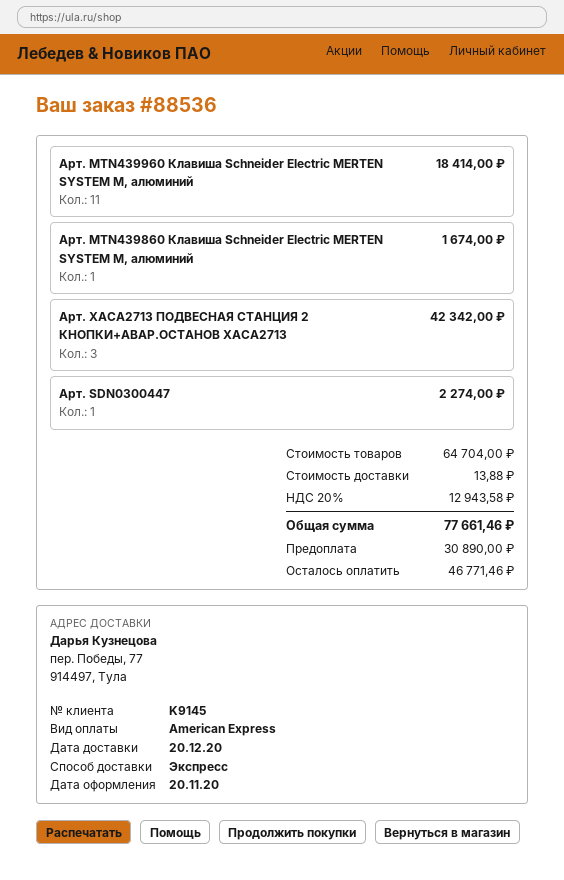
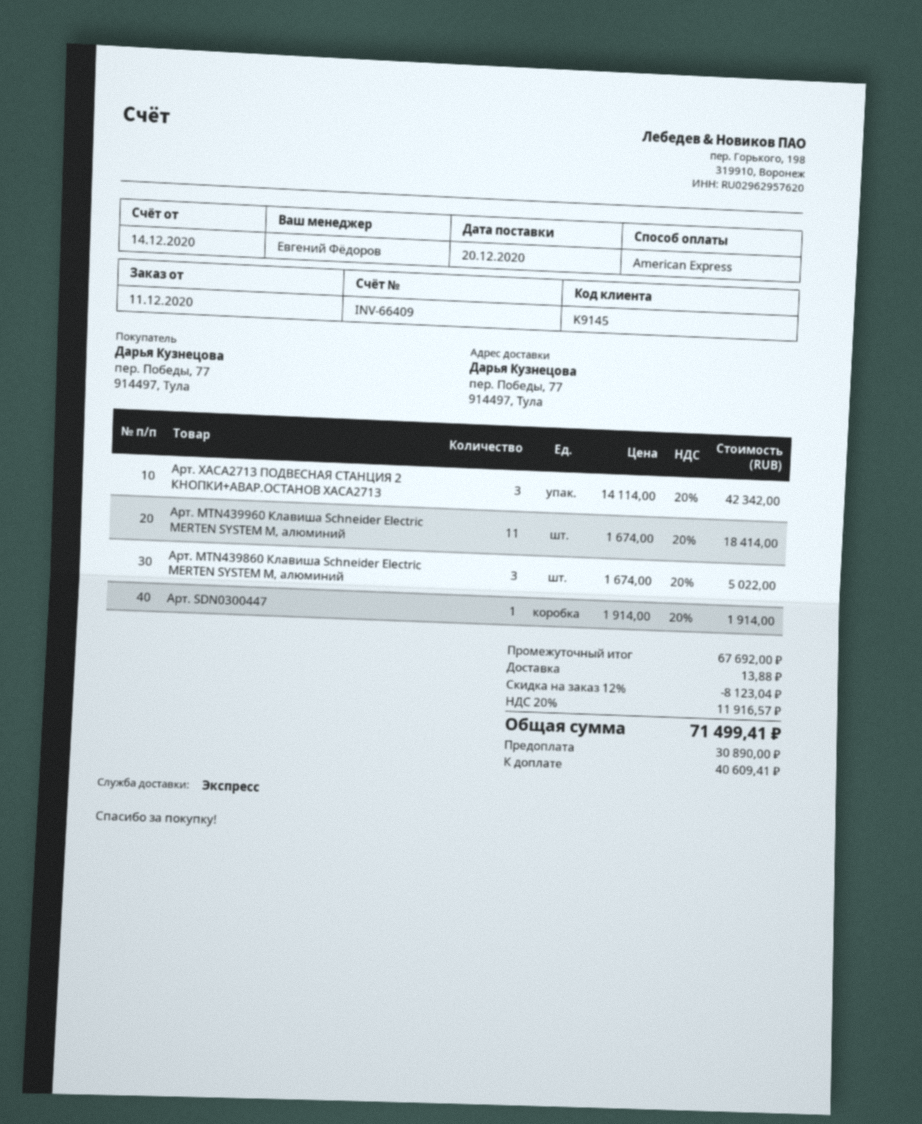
order date: 2020-11-20 -> 2020-12-11
Арт. MTN439860 Клавиша Schneider Electric MERTEN SYSTEM M, алюминий: 1 for 1674.00 -> 3 for 5022.00
Арт. SDN0300447: 1 for 2274.00 -> 1 for 1914.00
subtotal: 64704.00 -> 67692.00
discount: none -> 12% = 8123.04
tax: 20% = 12943.58 -> 20% = 11916.57
total: 77661.46 -> 71499.41
balance: 46771.46 -> 40609.41

